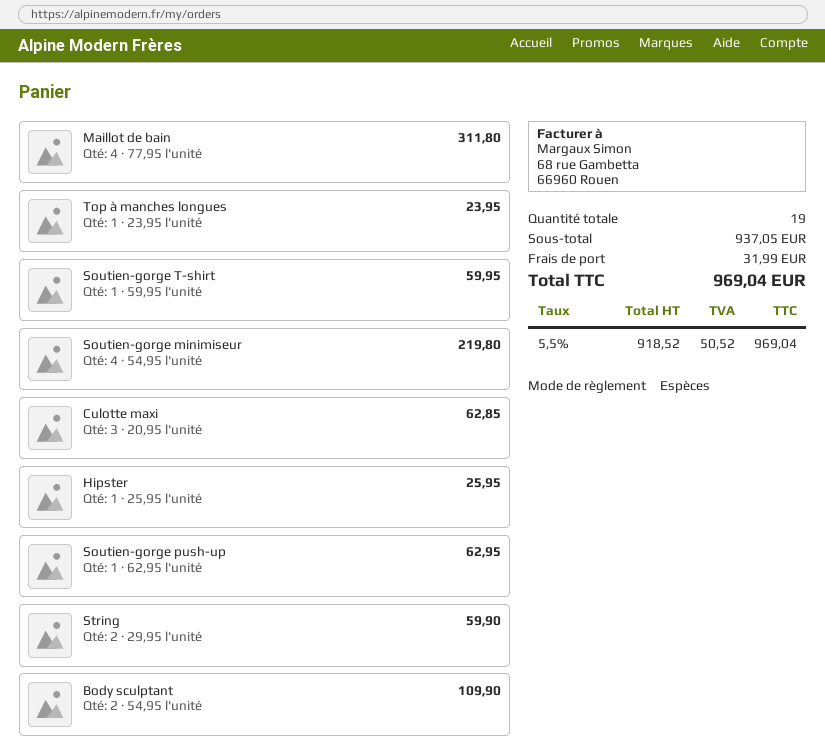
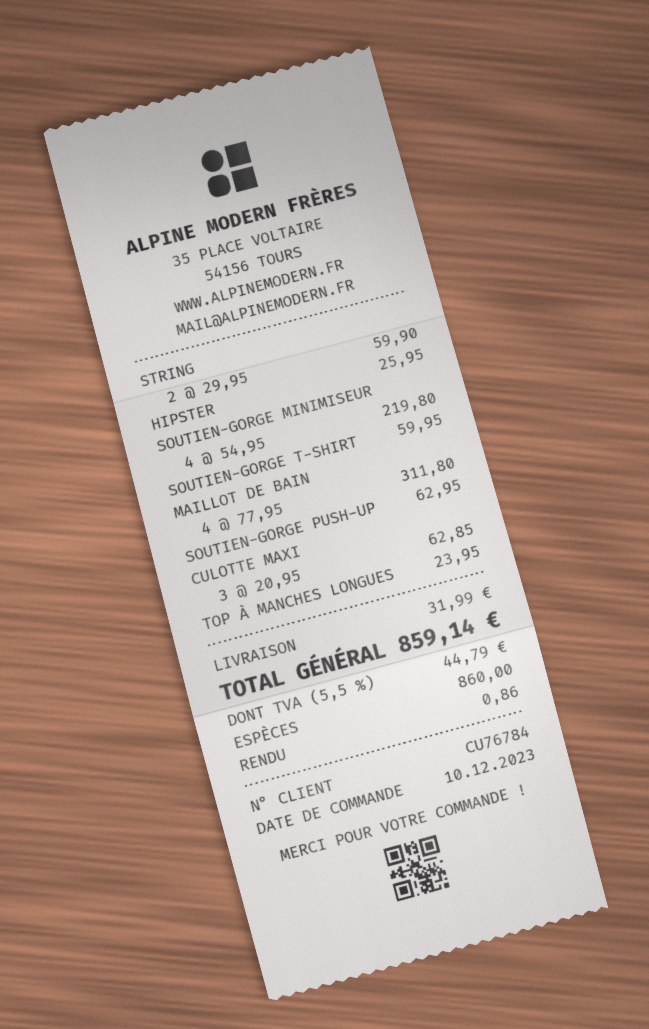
Body sculptant: 2 x 54.95 = 109.90 -> none
tax: 5.5% = 50.52 -> 5.5% = 44.79
total: 969.04 -> 859.14

